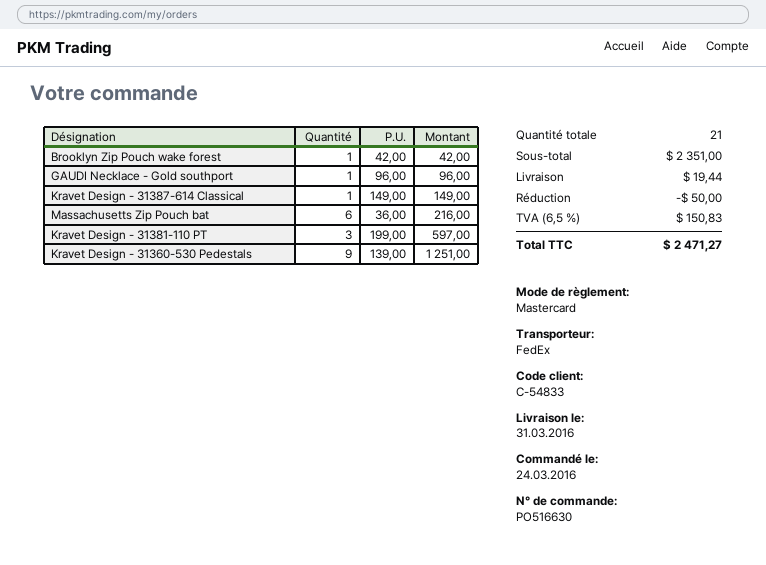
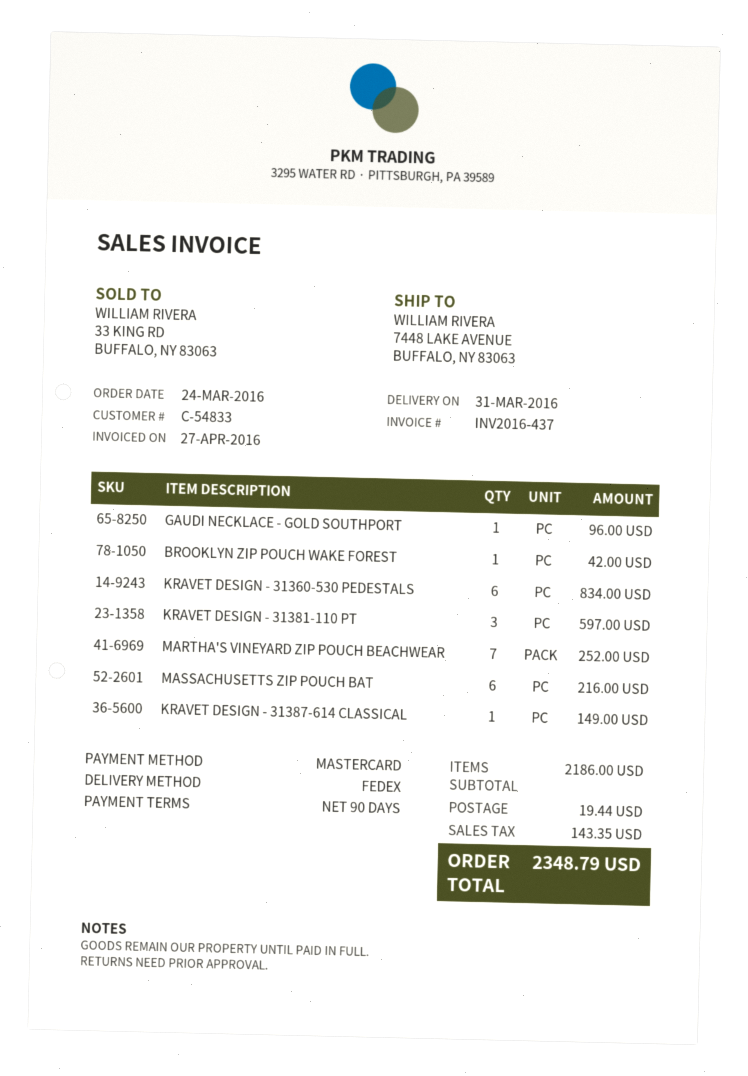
Kravet Design - 31360-530 Pedestals: 9 for 1251.00 -> 6 for 834.00
MARTHA'S VINEYARD ZIP POUCH BEACHWEAR: none -> 7 for 252.00
subtotal: 2351.00 -> 2186.00
discount: 50.00 -> none
tax: 150.83 -> 143.35
total: 2471.27 -> 2348.79

